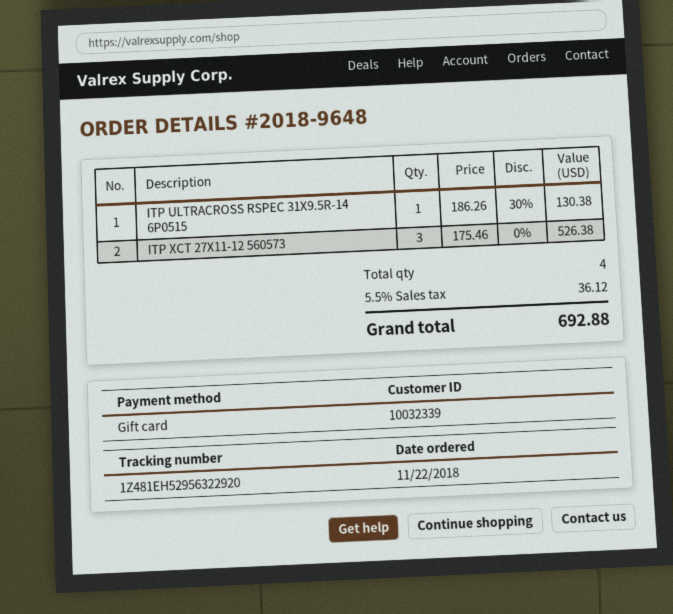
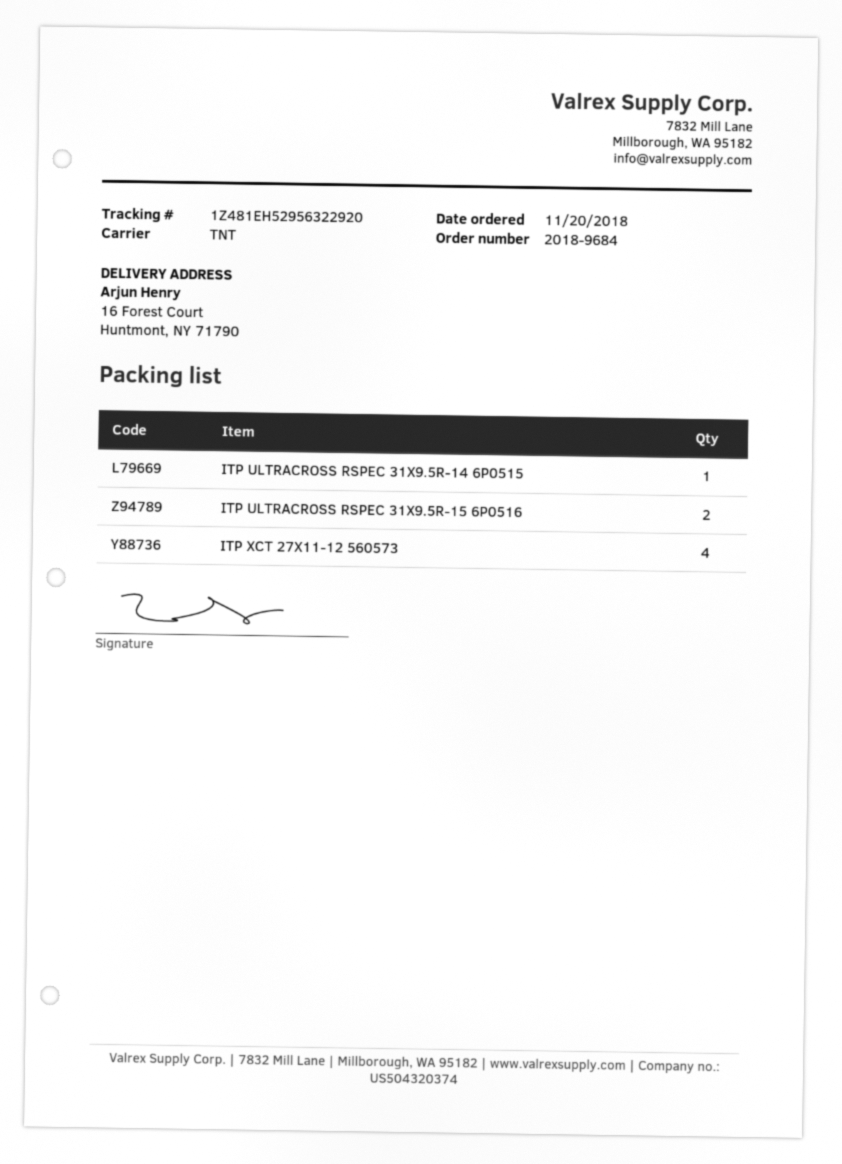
order number: 2018-9648 -> 2018-9684
order date: 2018-11-22 -> 2018-11-20
ITP XCT 27X11-12 560573: 3 -> 4
ITP ULTRACROSS RSPEC 31X9.5R-15 6P0516: none -> 2

